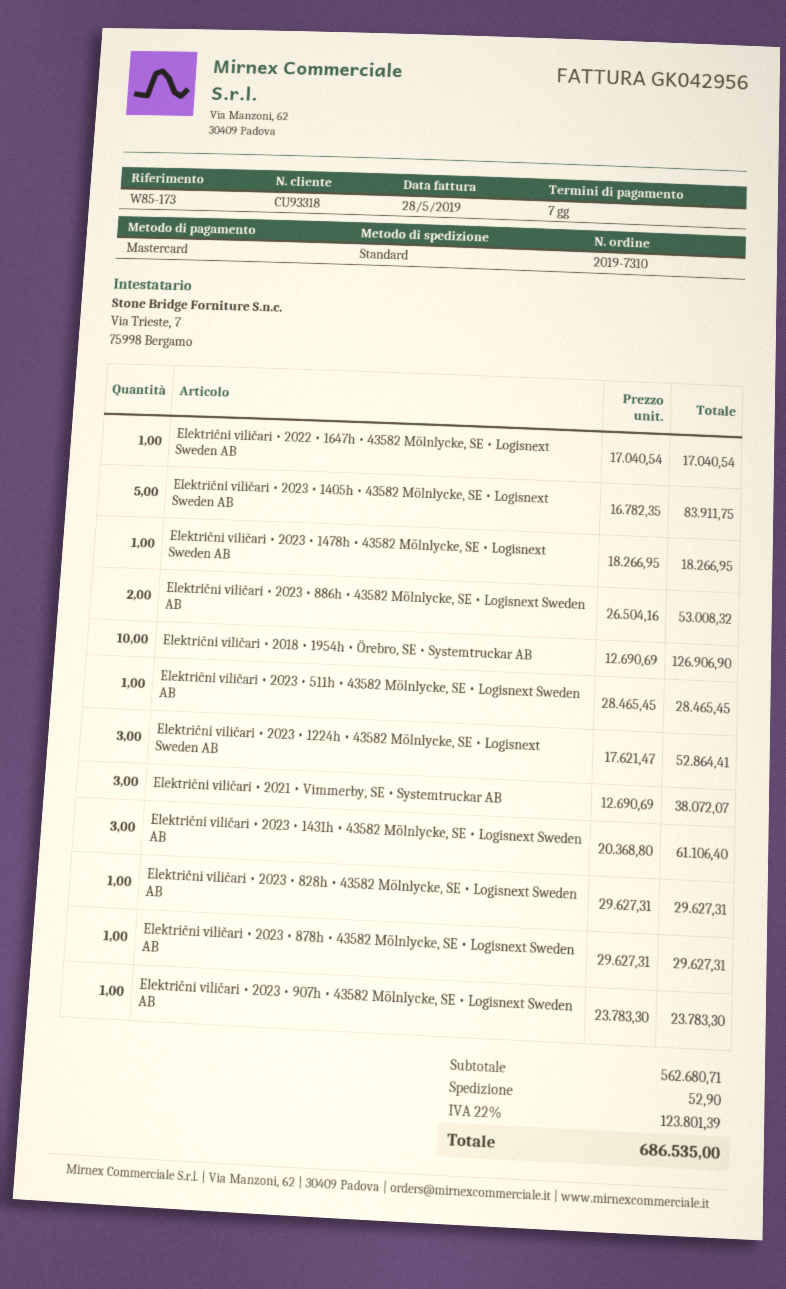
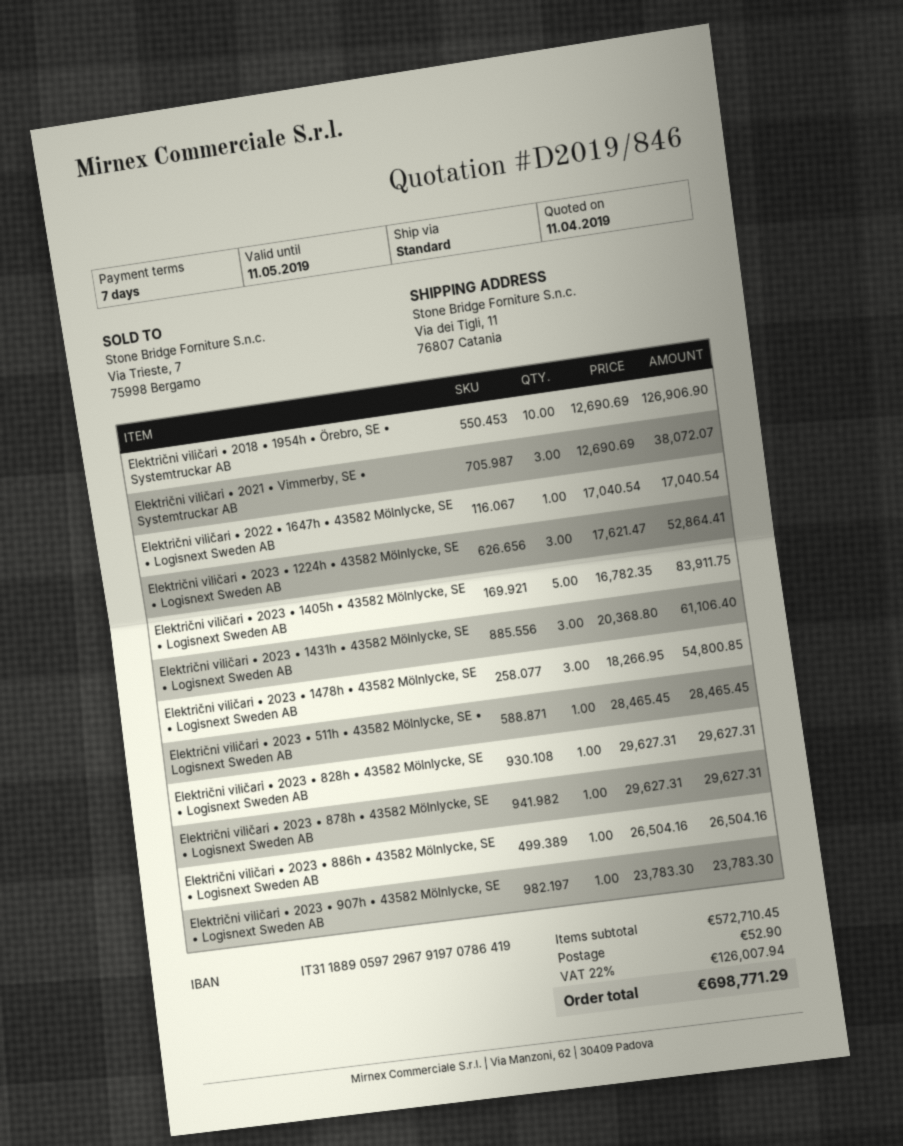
Električni viličari • 2023 • 1478h • 43582 Mölnlycke, SE • Logisnext Sweden AB: 1 x 18266.95 = 18266.95 -> 3 x 18266.95 = 54800.85
Električni viličari • 2023 • 886h • 43582 Mölnlycke, SE • Logisnext Sweden AB: 2 x 26504.16 = 53008.32 -> 1 x 26504.16 = 26504.16
subtotal: 562680.71 -> 572710.45
tax: 22% = 123801.39 -> 22% = 126007.94
total: 686535.00 -> 698771.29

